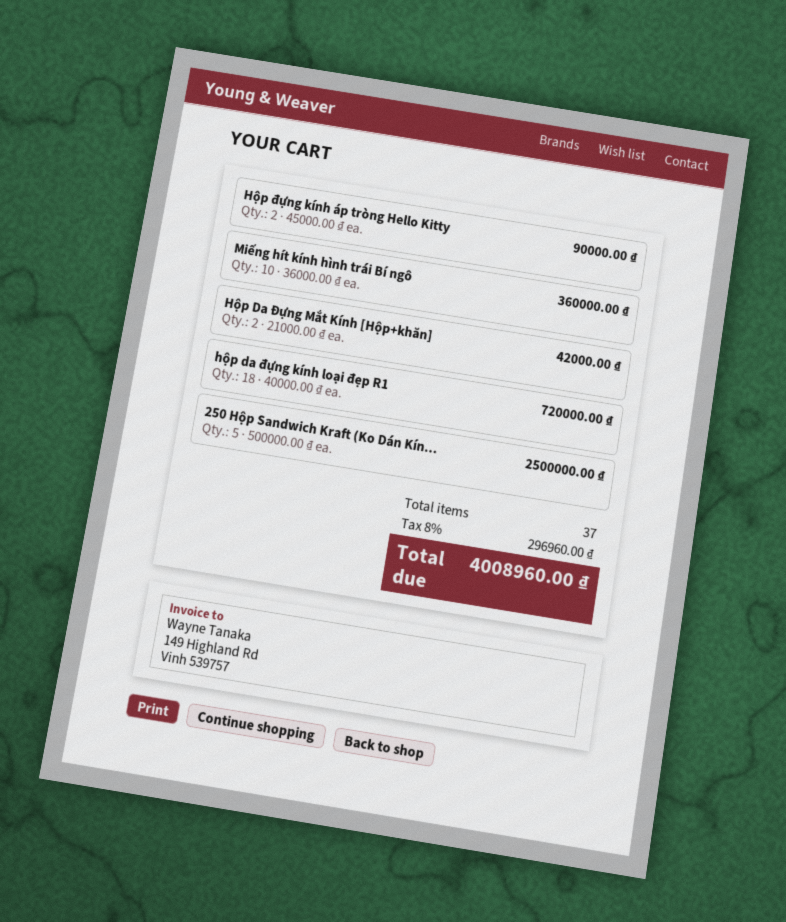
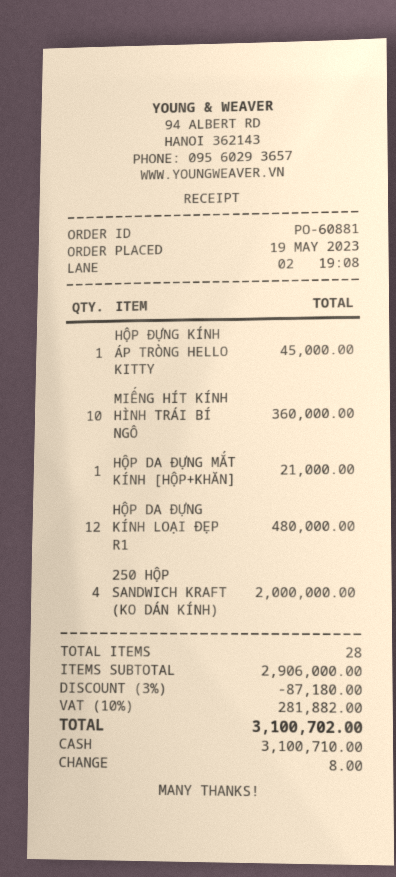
Hộp đựng kính áp tròng Hello Kitty: 2 for 90000.00 -> 1 for 45000.00
Hộp Da Đựng Mắt Kính [Hộp+khăn]: 2 for 42000.00 -> 1 for 21000.00
hộp da đựng kính loại đẹp R1: 18 for 720000.00 -> 12 for 480000.00
250 Hộp Sandwich Kraft (Ko Dán Kín...: 5 for 2500000.00 -> 4 for 2000000.00
total quantity: 37 -> 28
discount: none -> 3% = 87180.00
tax: 8% = 296960.00 -> 10% = 281882.00
total: 4008960.00 -> 3100702.00

